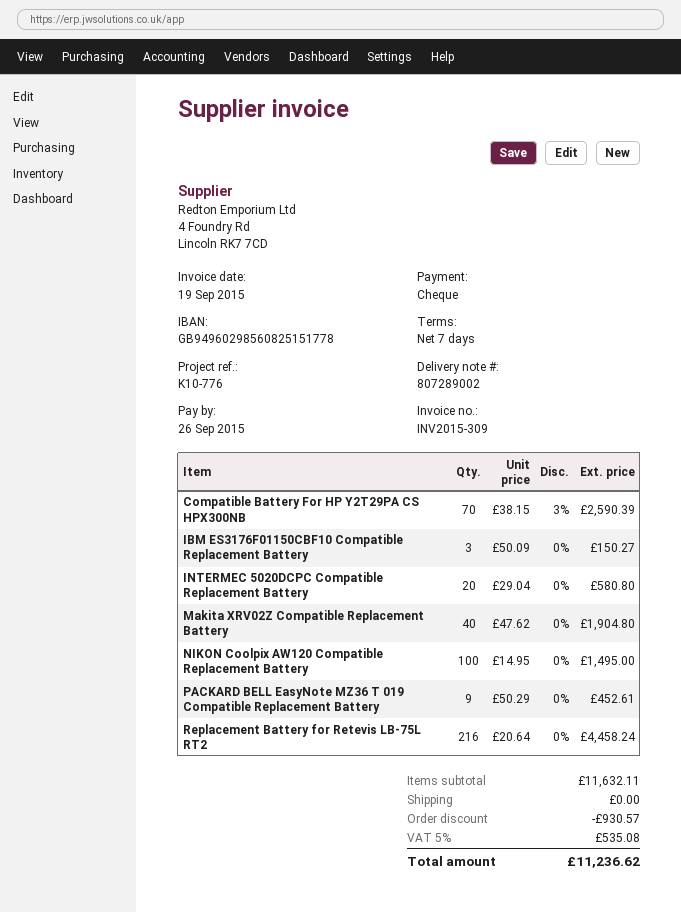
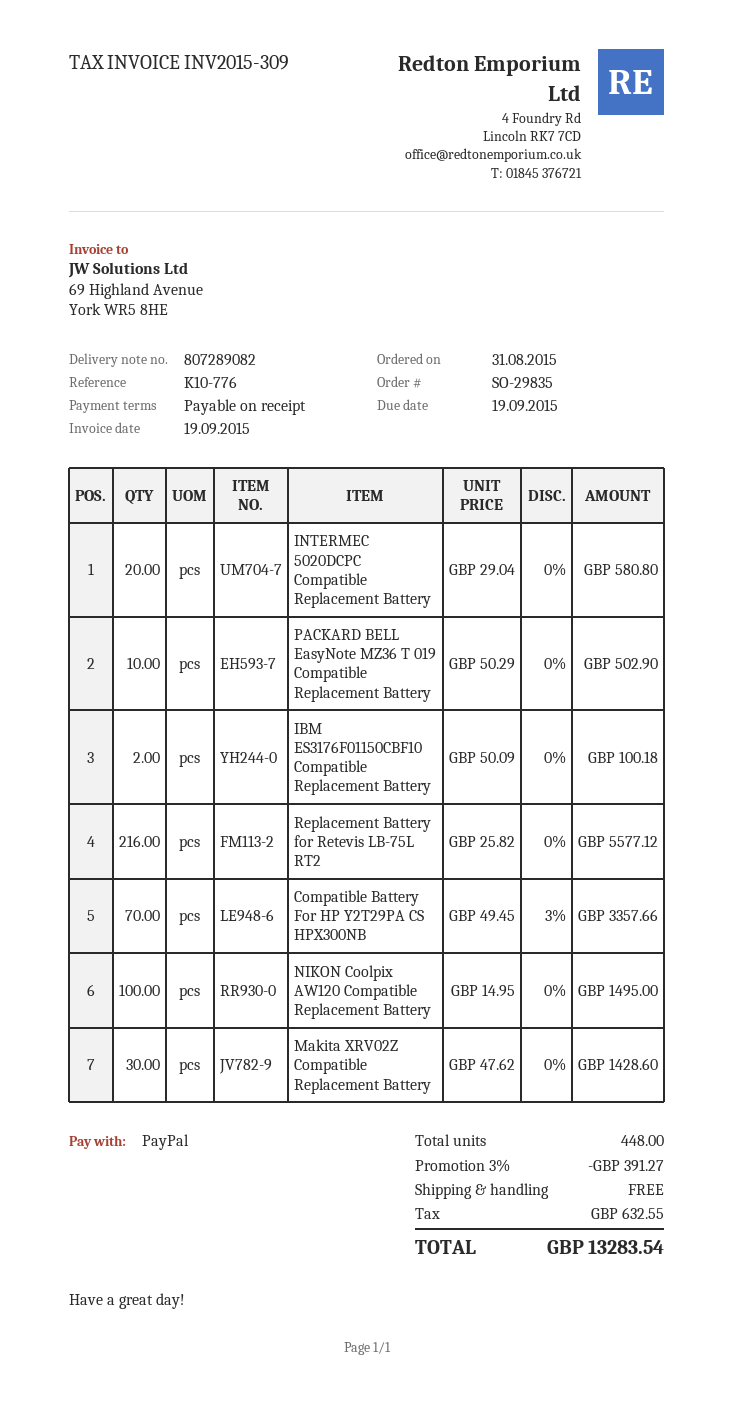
delivery note number: 807289002 -> 807289082
payment terms: 7 days -> on receipt
due date: 2015-09-26 -> 2015-09-19
payment method: cheque -> PayPal
Compatible Battery For HP Y2T29PA CS HPX300NB: 70 x 38.15 - 3% = 2590.39 -> 70 x 49.45 - 3% = 3357.66
IBM ES3176F01150CBF10 Compatible Replacement Battery: 3 x 50.09 = 150.27 -> 2 x 50.09 = 100.18
Makita XRV02Z Compatible Replacement Battery: 40 x 47.62 = 1904.80 -> 30 x 47.62 = 1428.60
PACKARD BELL EasyNote MZ36 T 019 Compatible Replacement Battery: 9 x 50.29 = 452.61 -> 10 x 50.29 = 502.90
Replacement Battery for Retevis LB-75L RT2: 216 x 20.64 = 4458.24 -> 216 x 25.82 = 5577.12
discount: 930.57 -> 391.27
tax: 535.08 -> 632.55
total: 11236.62 -> 13283.54

